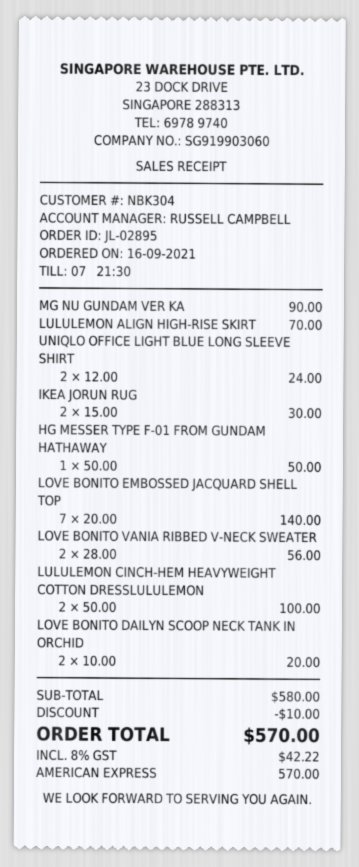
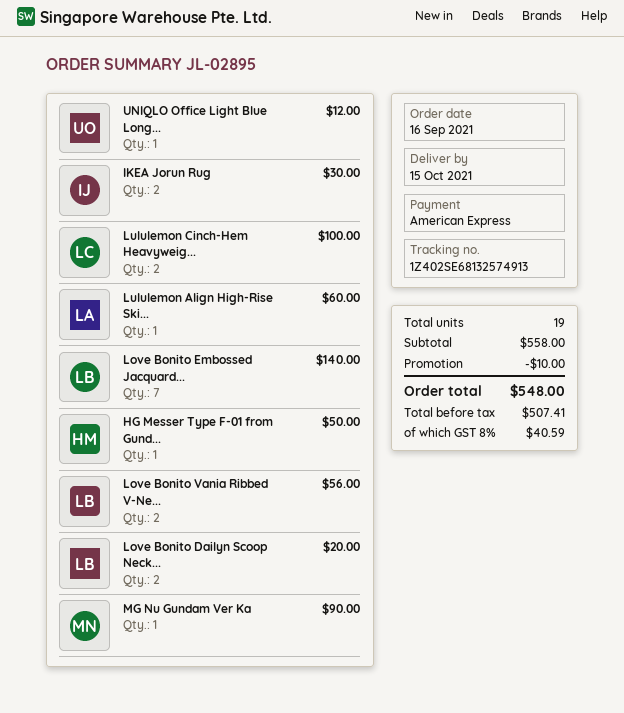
LULULEMON ALIGN HIGH-RISE SKIRT: 1 for 70.00 -> 1 for 60.00
UNIQLO OFFICE LIGHT BLUE LONG SLEEVE SHIRT: 2 for 24.00 -> 1 for 12.00
subtotal: 580.00 -> 558.00
tax: 8% = 42.22 -> 8% = 40.59
total: 570.00 -> 548.00

